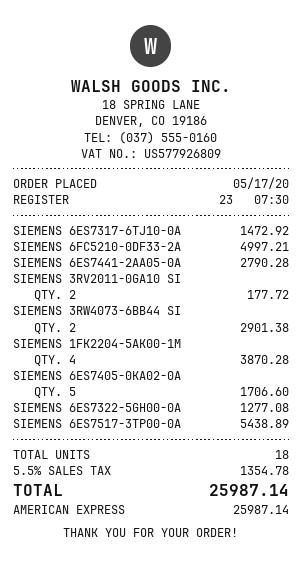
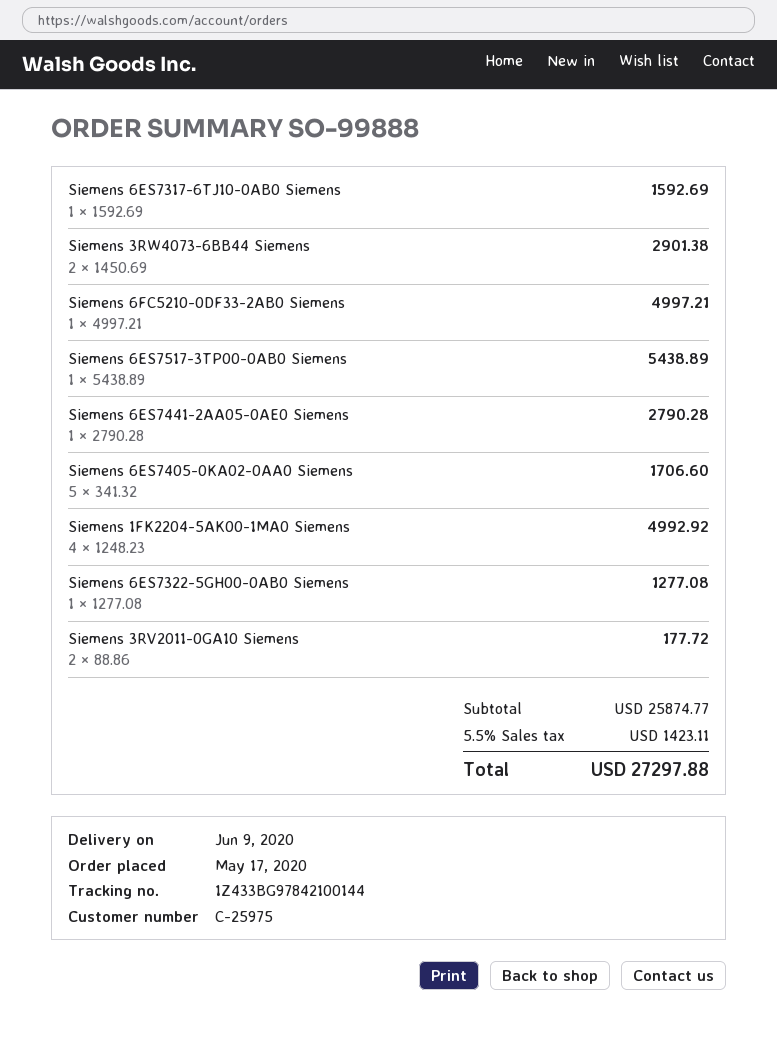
SIEMENS 6ES7317-6TJ10-0A: 1 for 1472.92 -> 1 for 1592.69
SIEMENS 1FK2204-5AK00-1M: 4 for 3870.28 -> 4 for 4992.92
tax: 5.5% = 1354.78 -> 5.5% = 1423.11
total: 25987.14 -> 27297.88

